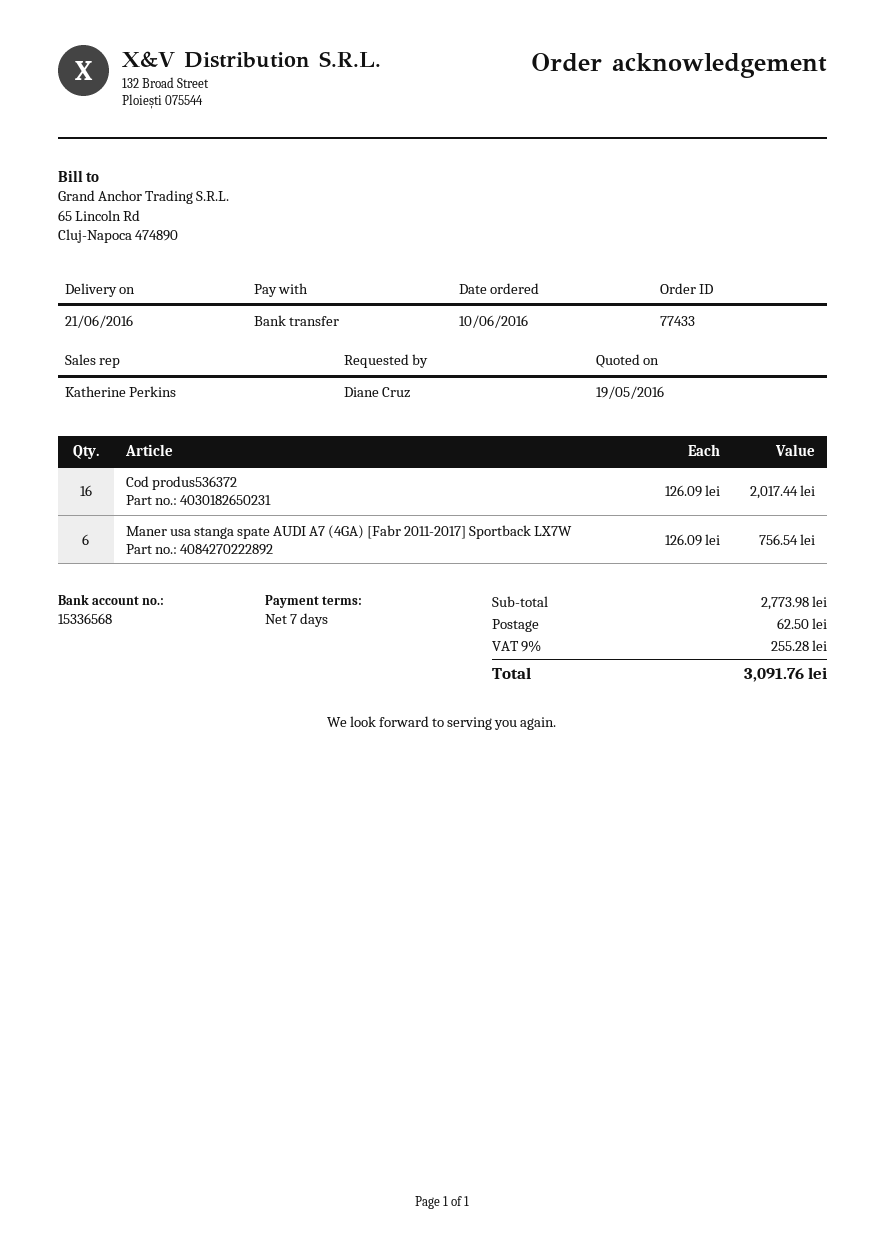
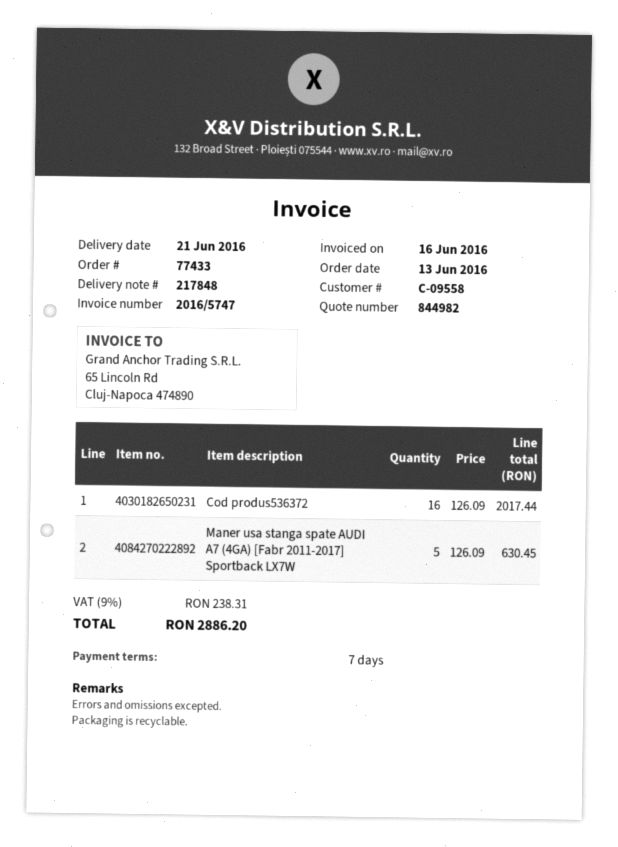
order date: 2016-06-10 -> 2016-06-13
Maner usa stanga spate AUDI A7 (4GA) [Fabr 2011-2017] Sportback LX7W: 6 x 126.09 = 756.54 -> 5 x 126.09 = 630.45
shipping: 62.50 -> none
tax: 9% = 255.28 -> 9% = 238.31
total: 3091.76 -> 2886.20

